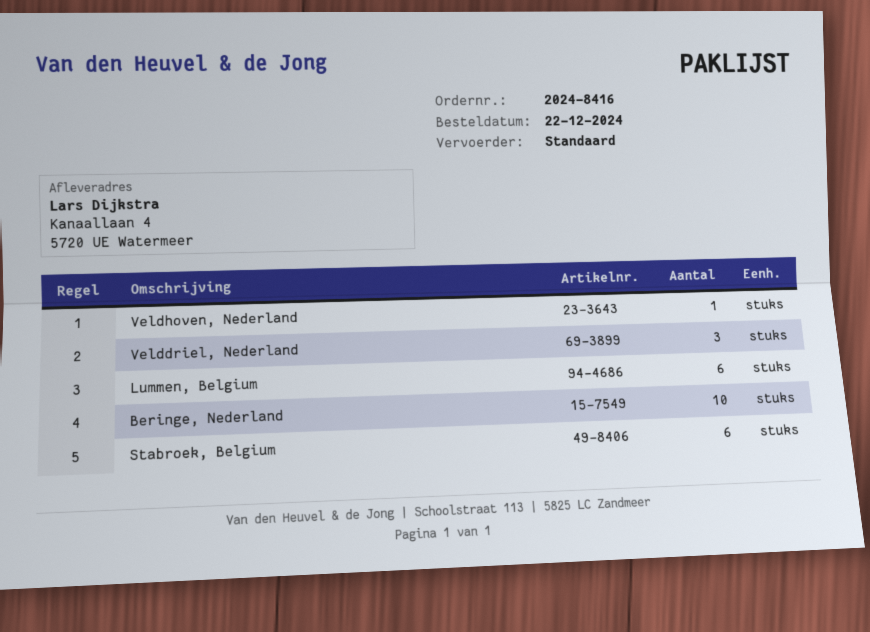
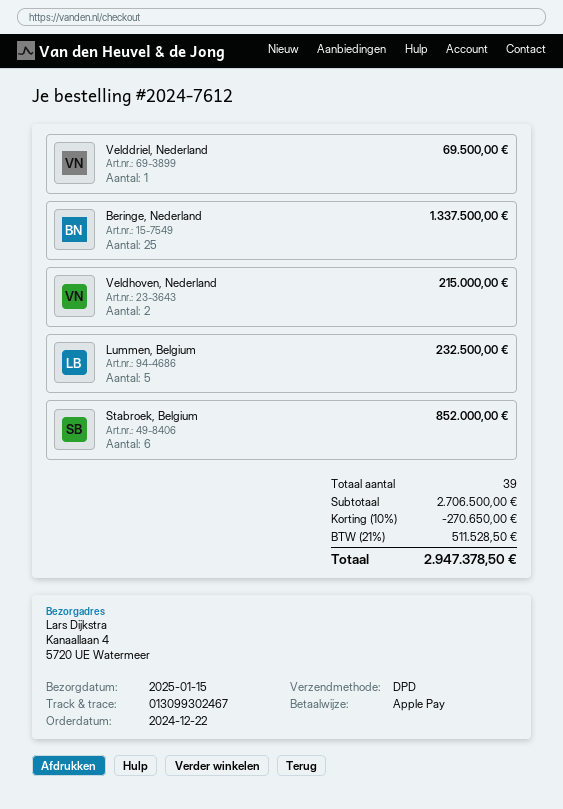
order number: 2024-8416 -> 2024-7612
shipping method: standard -> DPD
Veldhoven, Nederland: 1 -> 2
Velddriel, Nederland: 3 -> 1
Lummen, Belgium: 6 -> 5
Beringe, Nederland: 10 -> 25

